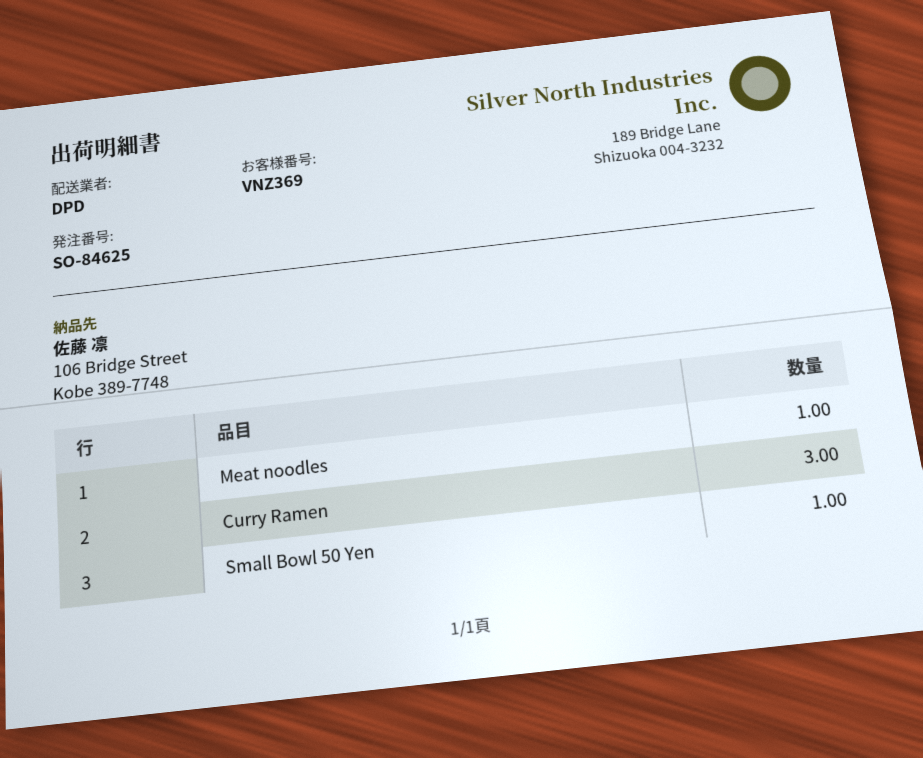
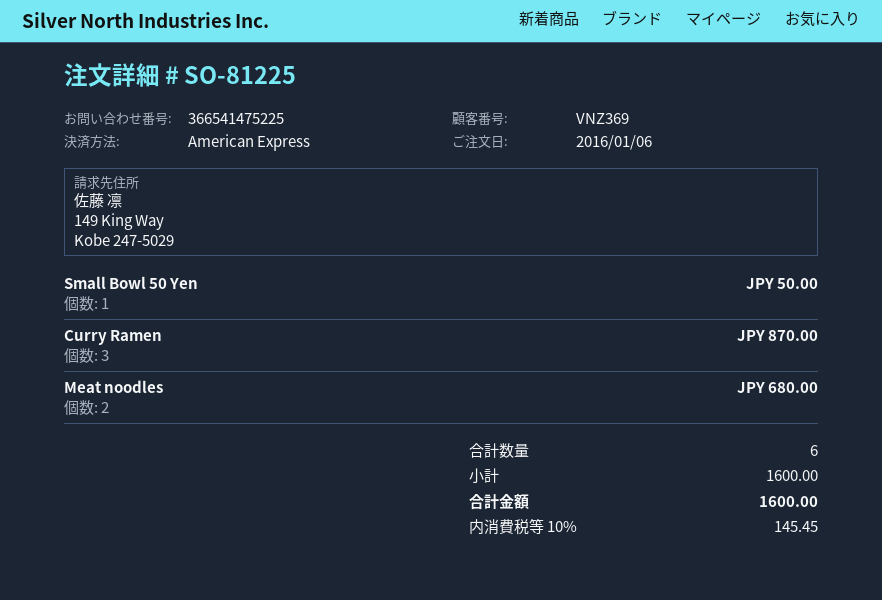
order number: SO-84625 -> SO-81225
Meat noodles: 1 -> 2

